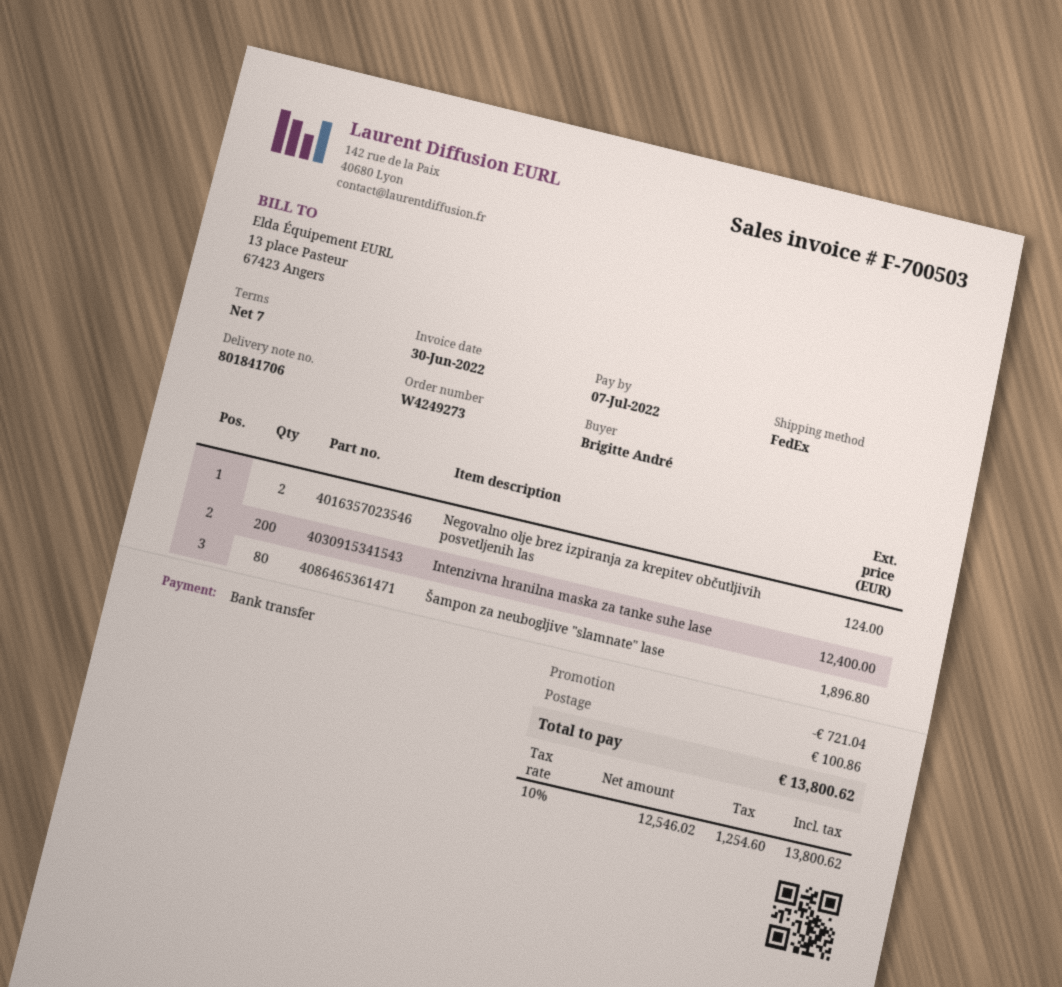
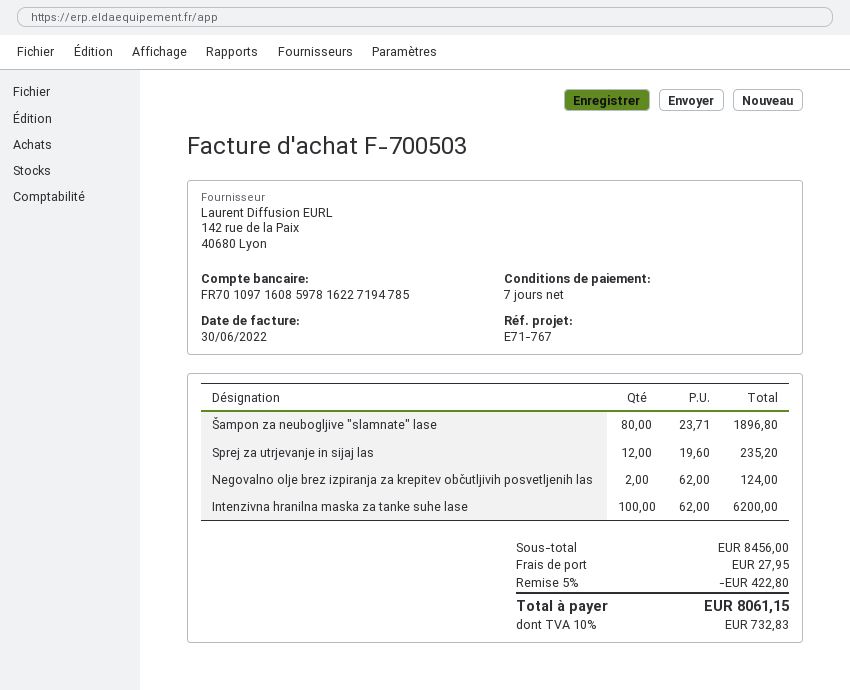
Intenzivna hranilna maska za tanke suhe lase: 200 for 12400.00 -> 100 for 6200.00
Sprej za utrjevanje in sijaj las: none -> 12 for 235.20
discount: 721.04 -> 422.80
shipping: 100.86 -> 27.95
tax: 10% = 1254.60 -> 10% = 732.83
total: 13800.62 -> 8061.15

